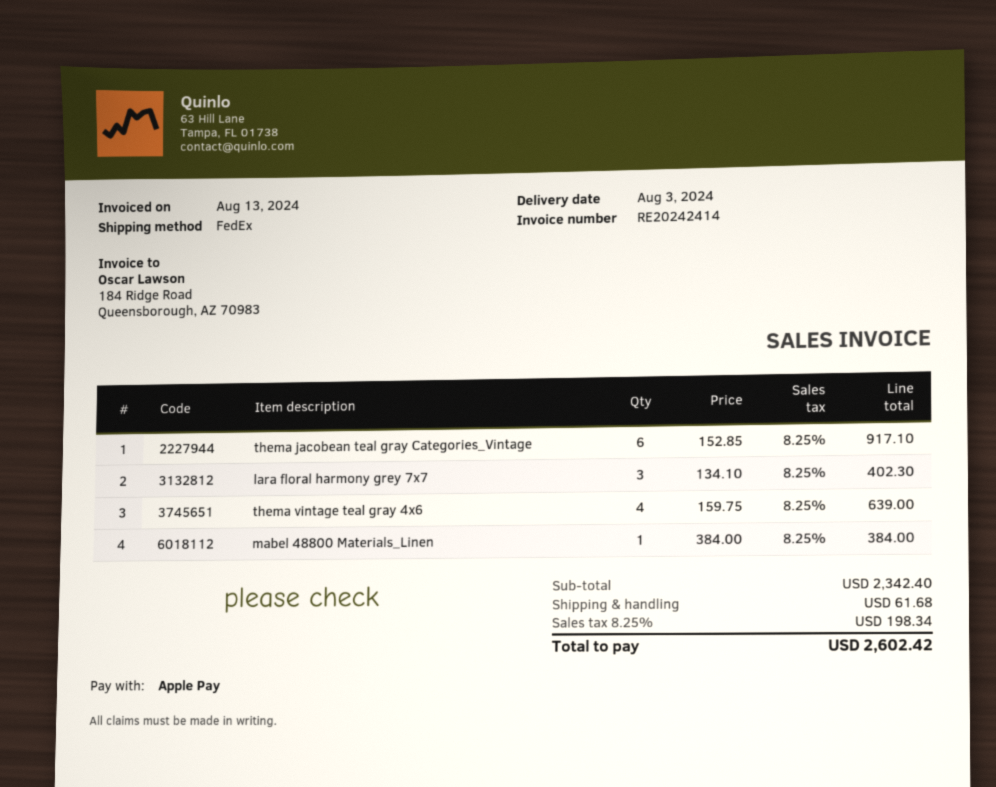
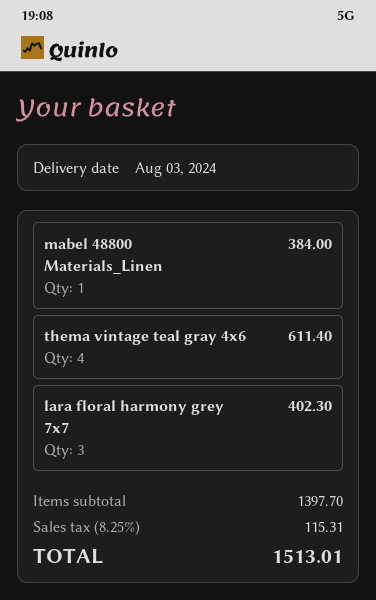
thema jacobean teal gray Categories_Vintage: 6 for 917.10 -> none
thema vintage teal gray 4x6: 4 for 639.00 -> 4 for 611.40
subtotal: 2342.40 -> 1397.70
shipping: 61.68 -> none
tax: 8.25% = 198.34 -> 8.25% = 115.31
total: 2602.42 -> 1513.01

